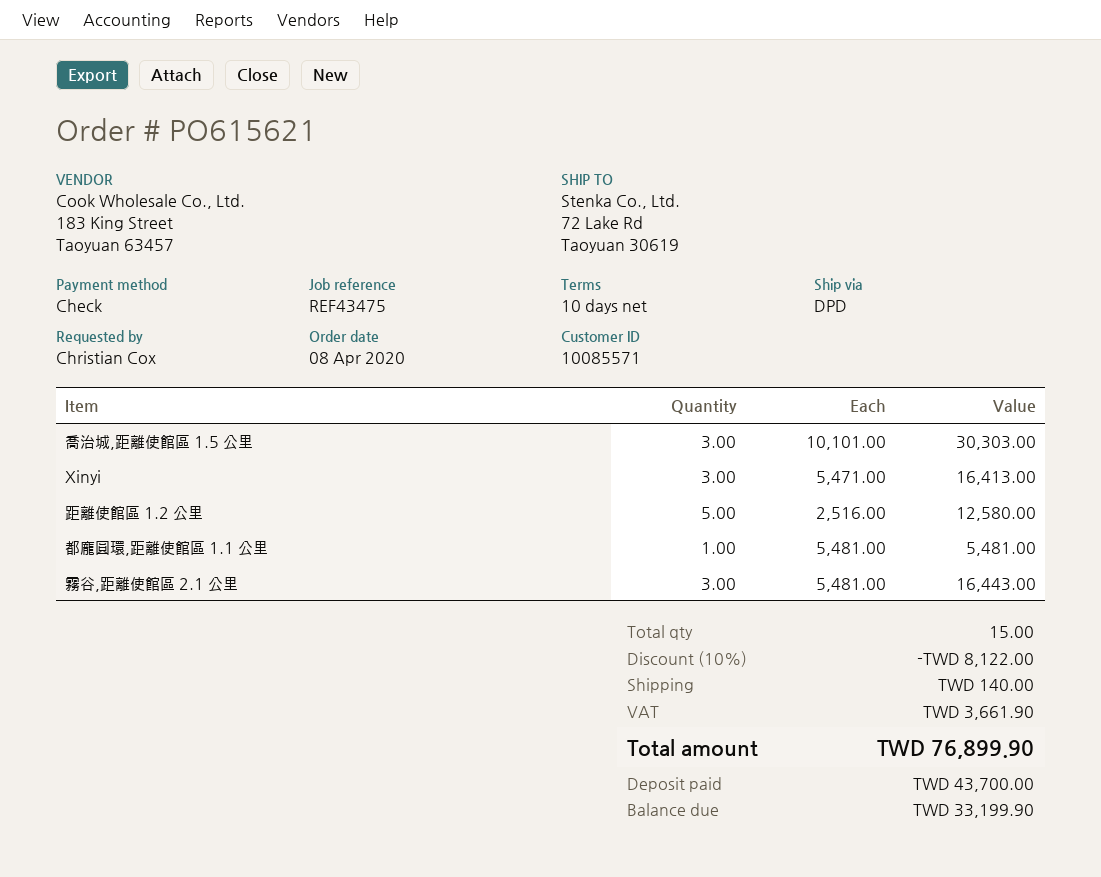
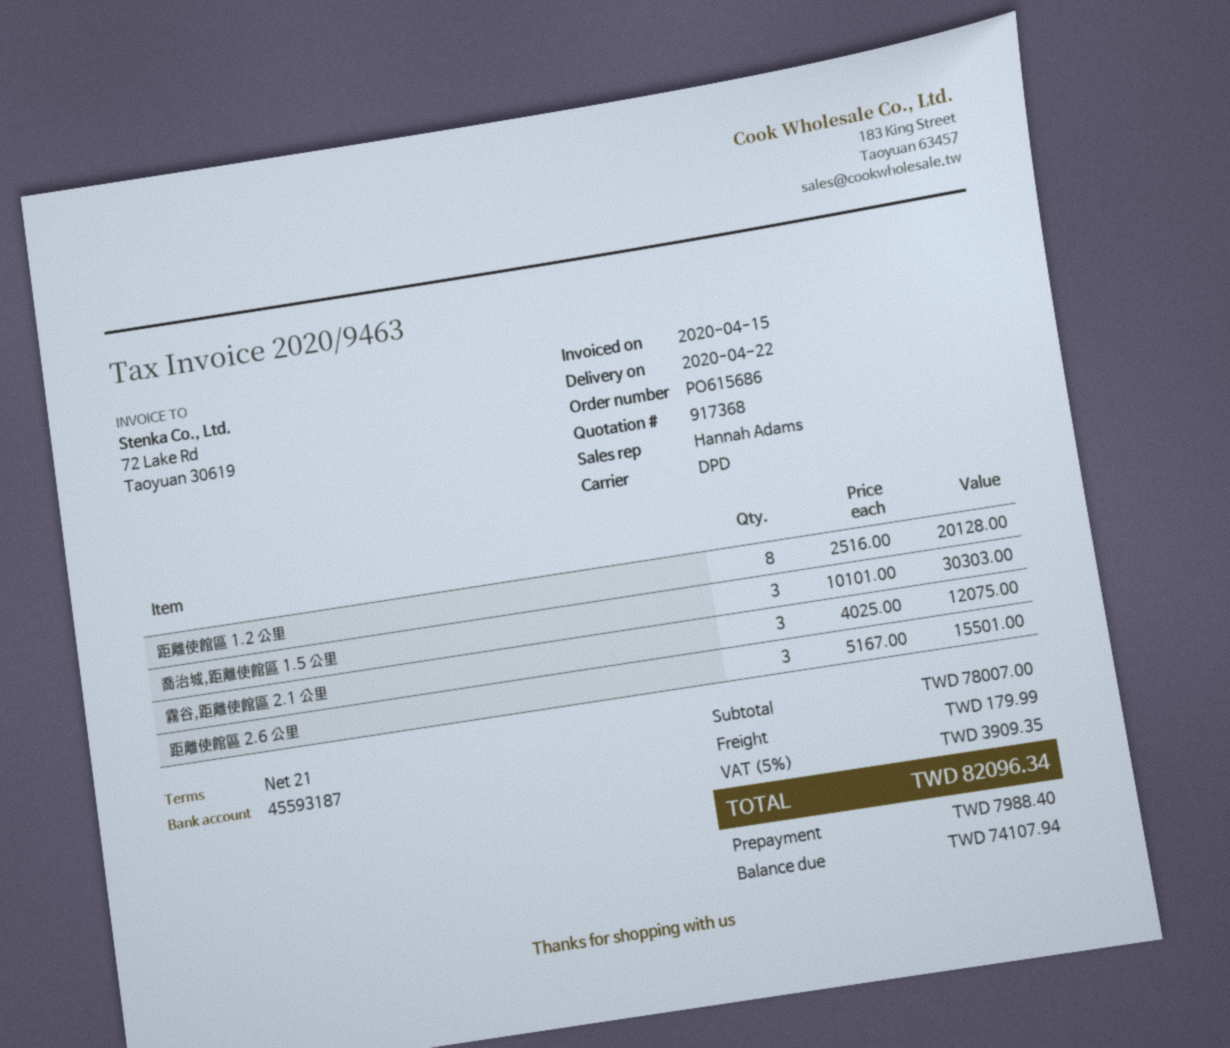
order number: PO615621 -> PO615686
payment terms: 10 days -> 21 days
Xinyi: 3 x 5471.00 = 16413.00 -> none
距離使館區 1.2 公里: 5 x 2516.00 = 12580.00 -> 8 x 2516.00 = 20128.00
都龐圓環,距離使館區 1.1 公里: 1 x 5481.00 = 5481.00 -> none
霧谷,距離使館區 2.1 公里: 3 x 5481.00 = 16443.00 -> 3 x 4025.00 = 12075.00
距離使館區 2.6 公里: none -> 3 x 5167.00 = 15501.00
discount: 10% = 8122.00 -> none
shipping: 140.00 -> 179.99
tax: 3661.90 -> 3909.35
total: 76899.90 -> 82096.34
deposit: 43700.00 -> 7988.40
balance: 33199.90 -> 74107.94

